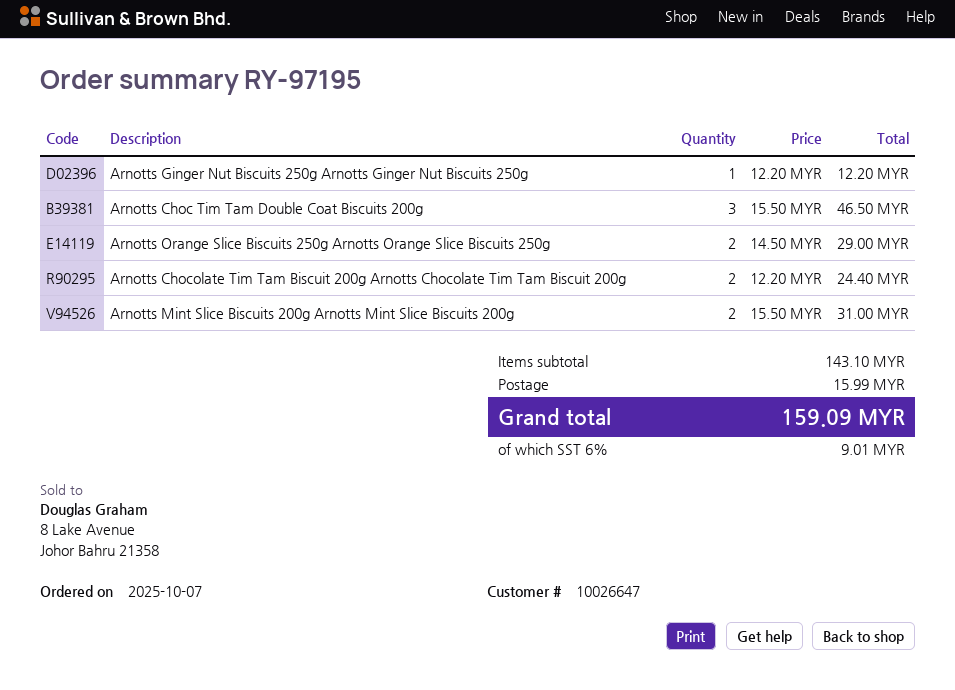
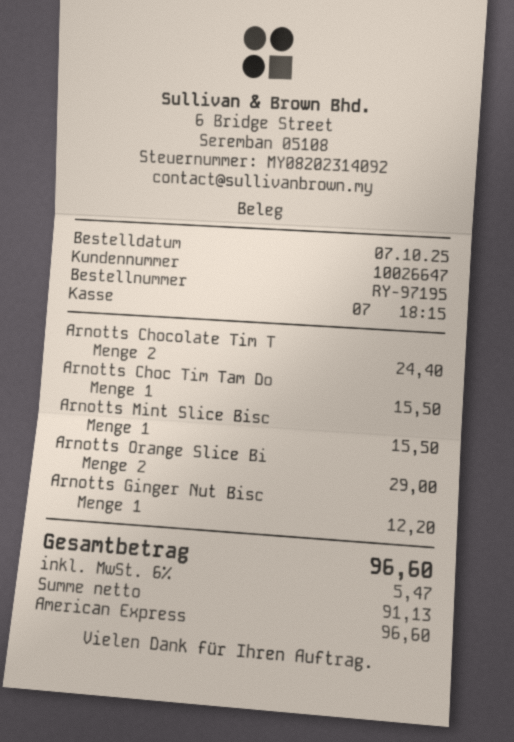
Arnotts Choc Tim Tam Double Coat Biscuits 200g: 3 for 46.50 -> 1 for 15.50
Arnotts Mint Slice Biscuits 200g Arnotts Mint Slice Biscuits 200g: 2 for 31.00 -> 1 for 15.50
shipping: 15.99 -> none
tax: 6% = 9.01 -> 6% = 5.47
total: 159.09 -> 96.60

